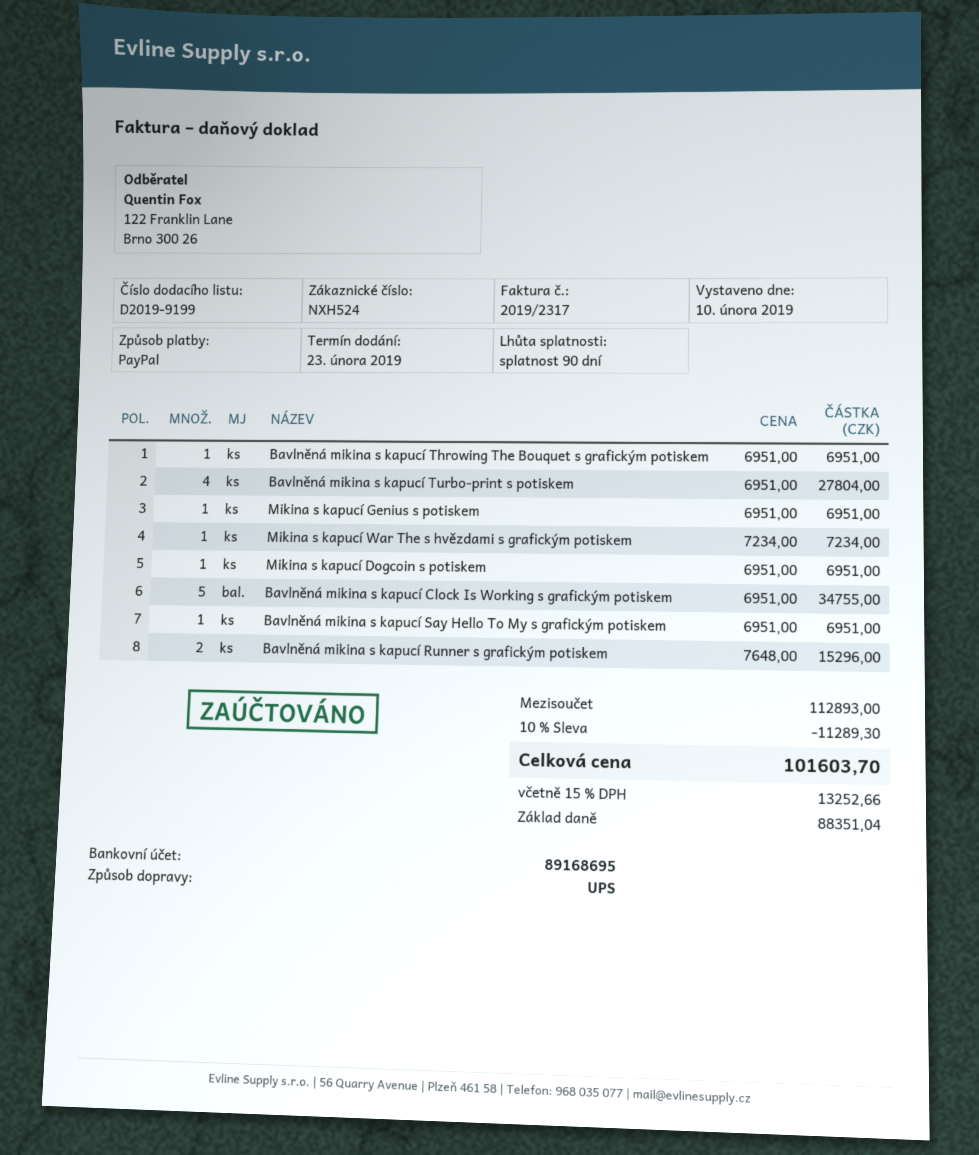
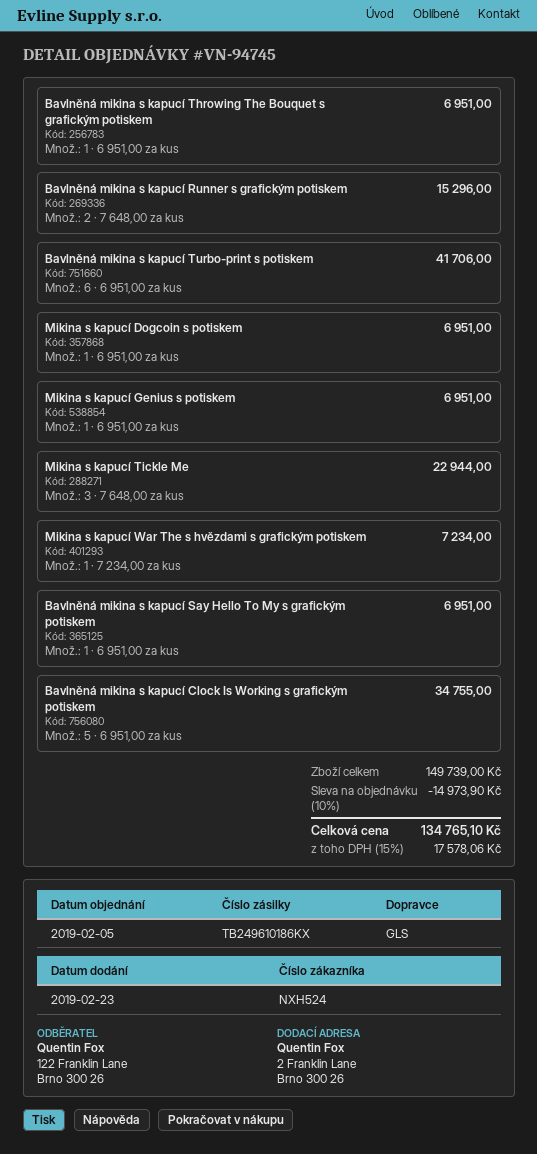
shipping method: UPS -> GLS
Bavlněná mikina s kapucí Turbo-print s potiskem: 4 x 6951.00 = 27804.00 -> 6 x 6951.00 = 41706.00
Mikina s kapucí Tickle Me: none -> 3 x 7648.00 = 22944.00
subtotal: 112893.00 -> 149739.00
discount: 10% = 11289.30 -> 10% = 14973.90
tax: 15% = 13252.66 -> 15% = 17578.06
total: 101603.70 -> 134765.10

